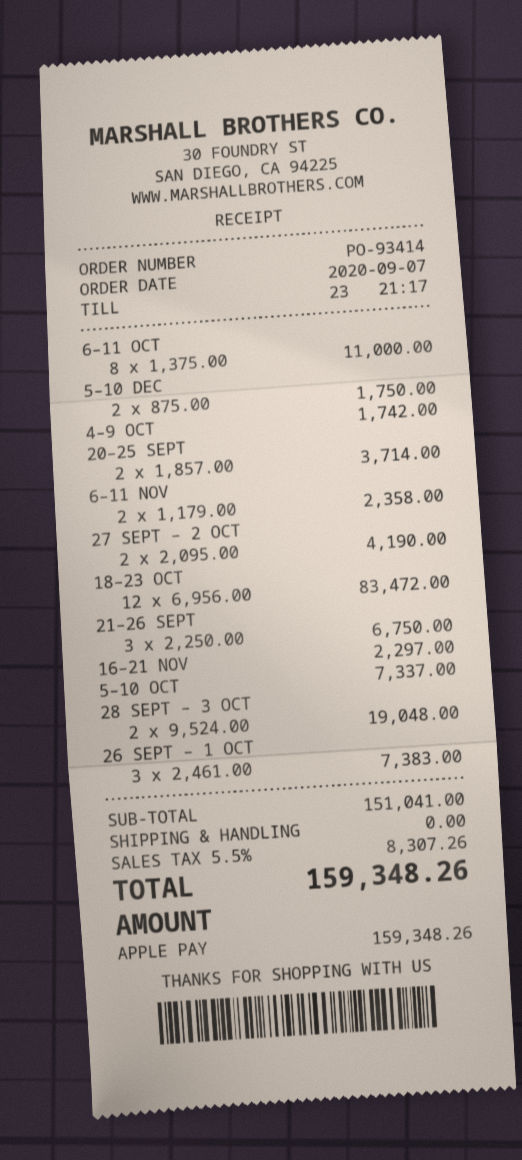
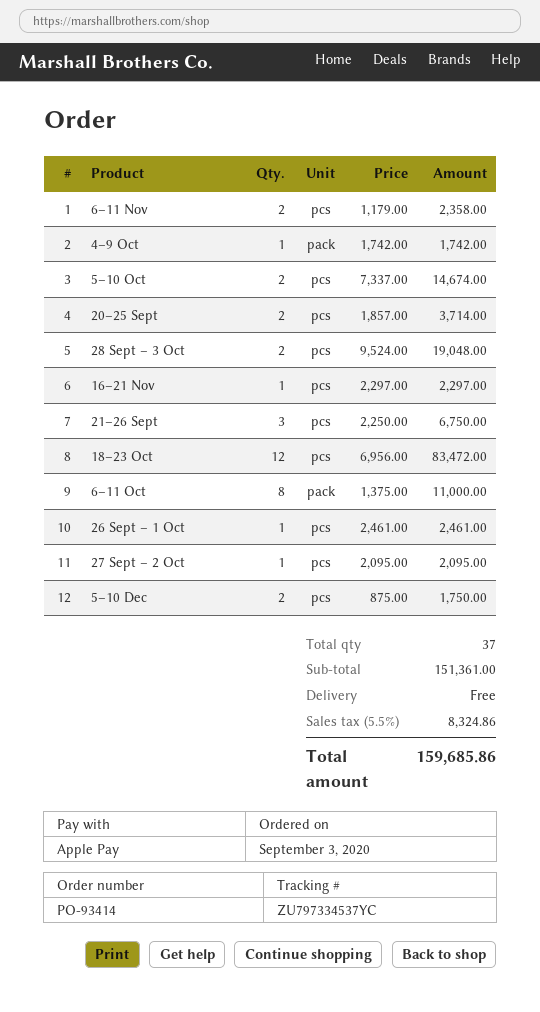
order date: 2020-09-07 -> 2020-09-03
27 SEPT – 2 OCT: 2 x 2095.00 = 4190.00 -> 1 x 2095.00 = 2095.00
5–10 OCT: 1 x 7337.00 = 7337.00 -> 2 x 7337.00 = 14674.00
26 SEPT – 1 OCT: 3 x 2461.00 = 7383.00 -> 1 x 2461.00 = 2461.00
subtotal: 151041.00 -> 151361.00
tax: 5.5% = 8307.26 -> 5.5% = 8324.86
total: 159348.26 -> 159685.86

